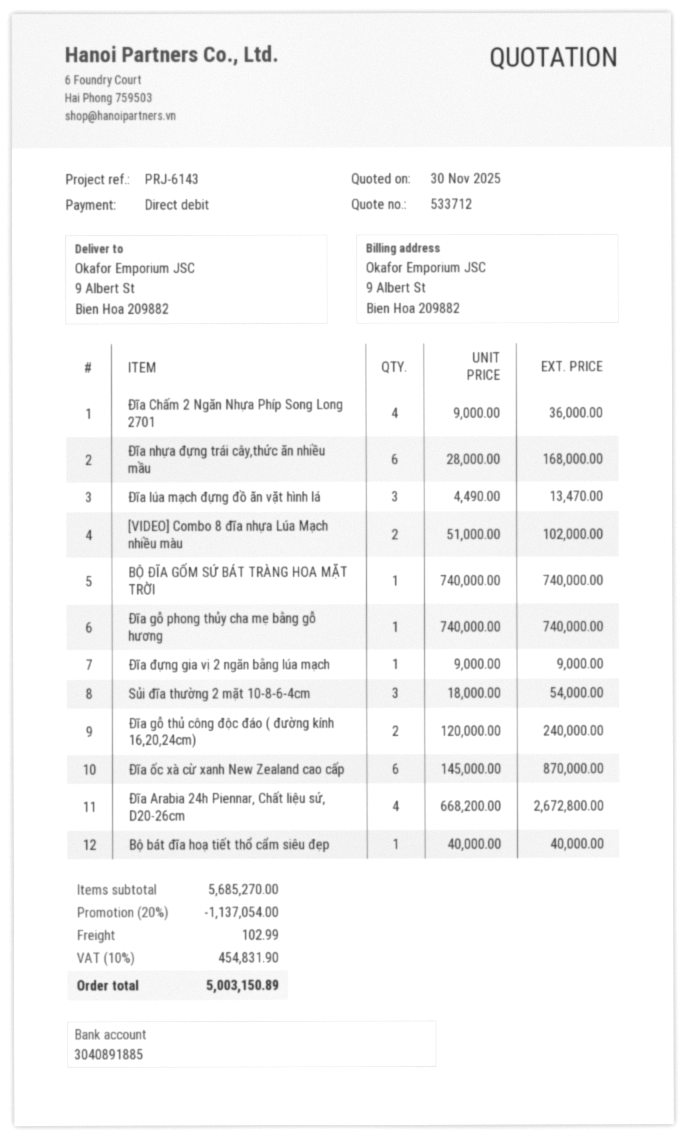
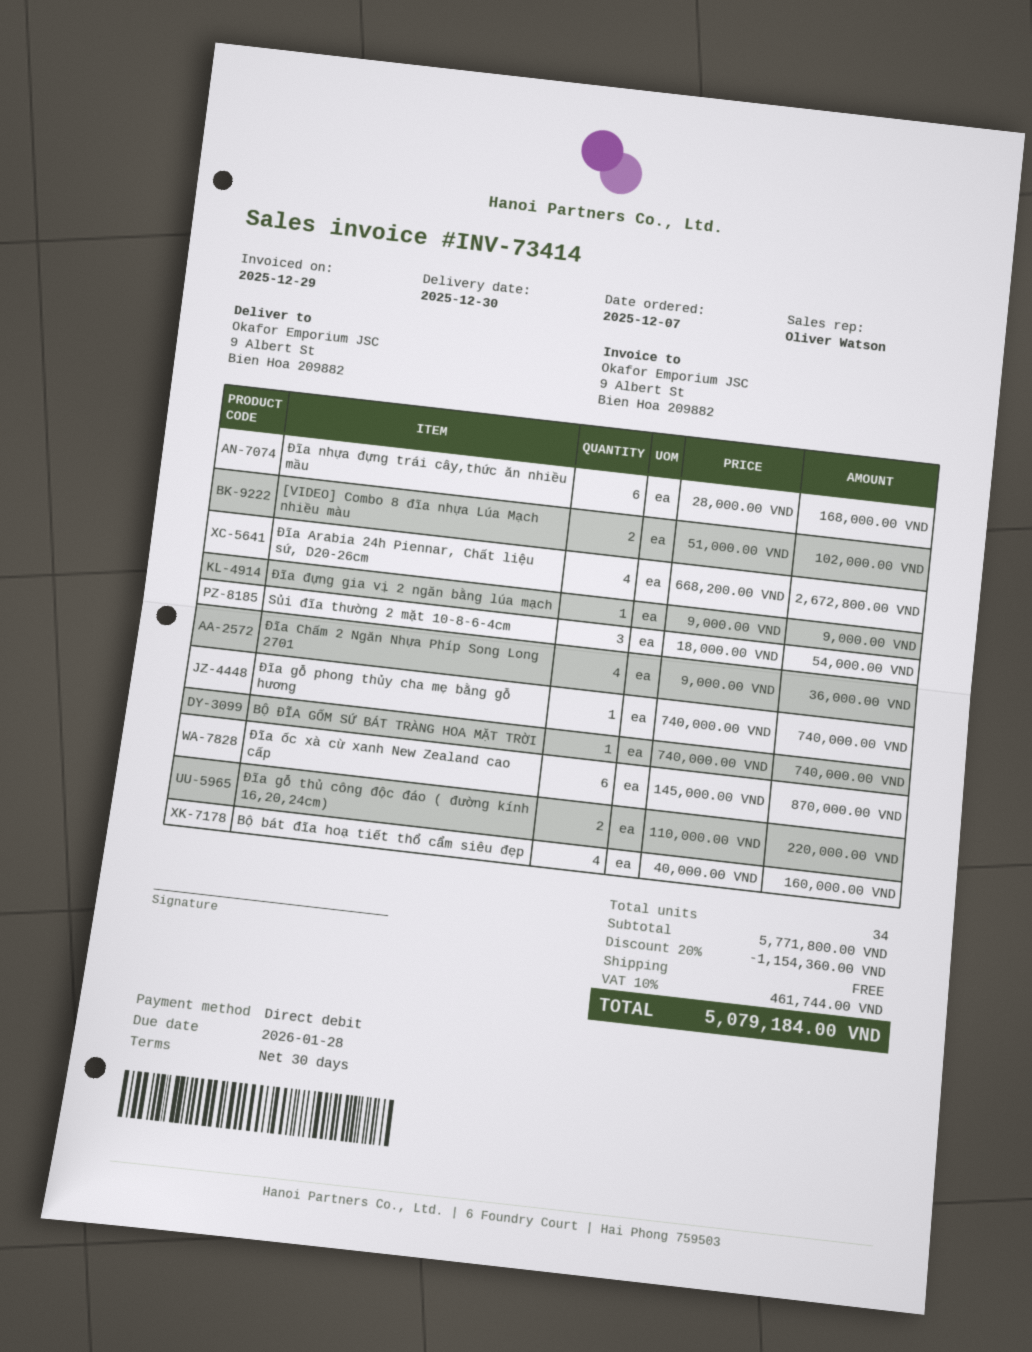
Đĩa lúa mạch đựng đồ ăn vặt hình lá: 3 x 4490.00 = 13470.00 -> none
Đĩa gỗ thủ công độc đáo ( đường kính 16,20,24cm): 2 x 120000.00 = 240000.00 -> 2 x 110000.00 = 220000.00
Bộ bát đĩa hoạ tiết thổ cẩm siêu đẹp: 1 x 40000.00 = 40000.00 -> 4 x 40000.00 = 160000.00
subtotal: 5685270.00 -> 5771800.00
discount: 20% = 1137054.00 -> 20% = 1154360.00
shipping: 102.99 -> 0.00
tax: 10% = 454831.90 -> 10% = 461744.00
total: 5003150.89 -> 5079184.00

